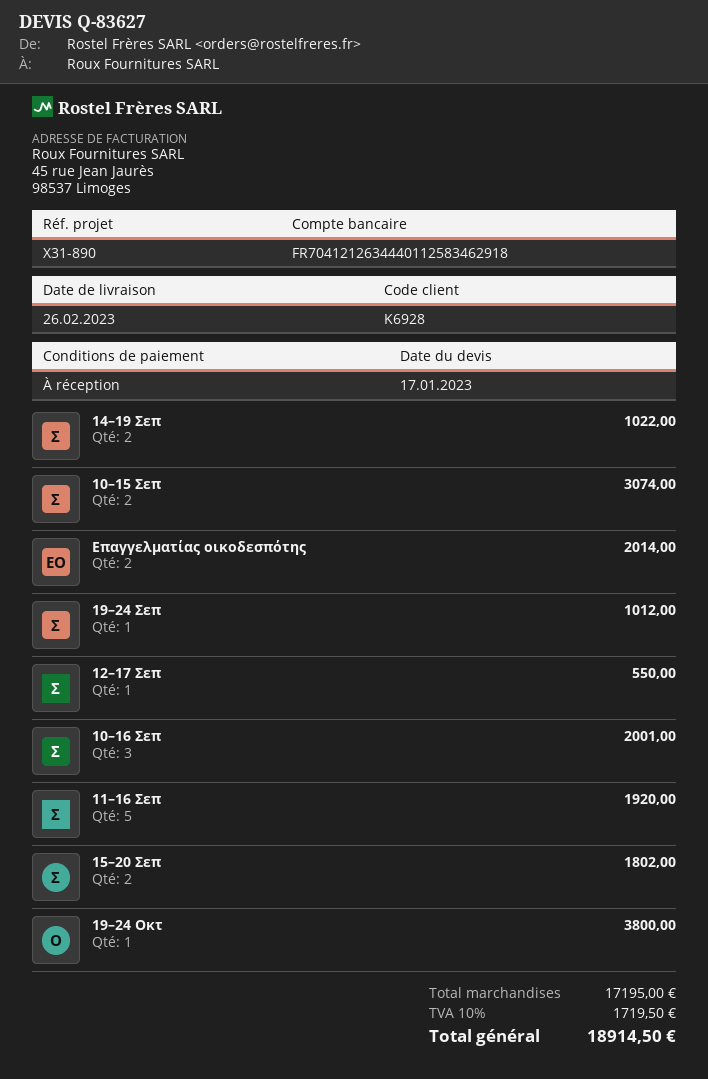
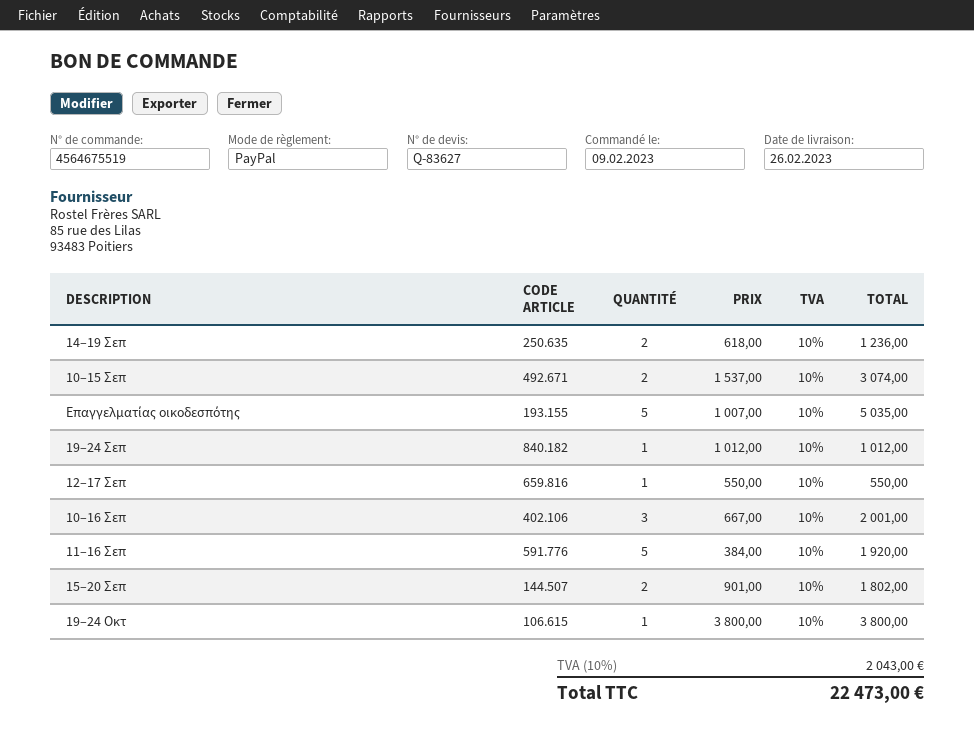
14–19 Σεπ: 2 for 1022.00 -> 2 for 1236.00
Επαγγελματίας οικοδεσπότης: 2 for 2014.00 -> 5 for 5035.00
tax: 10% = 1719.50 -> 10% = 2043.00
total: 18914.50 -> 22473.00

